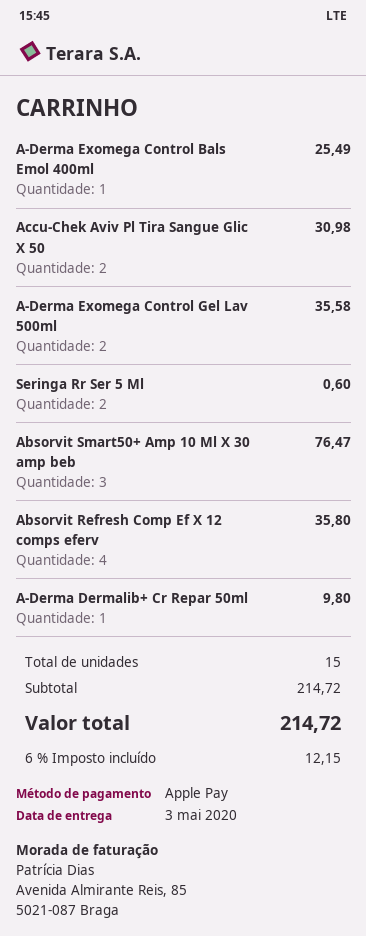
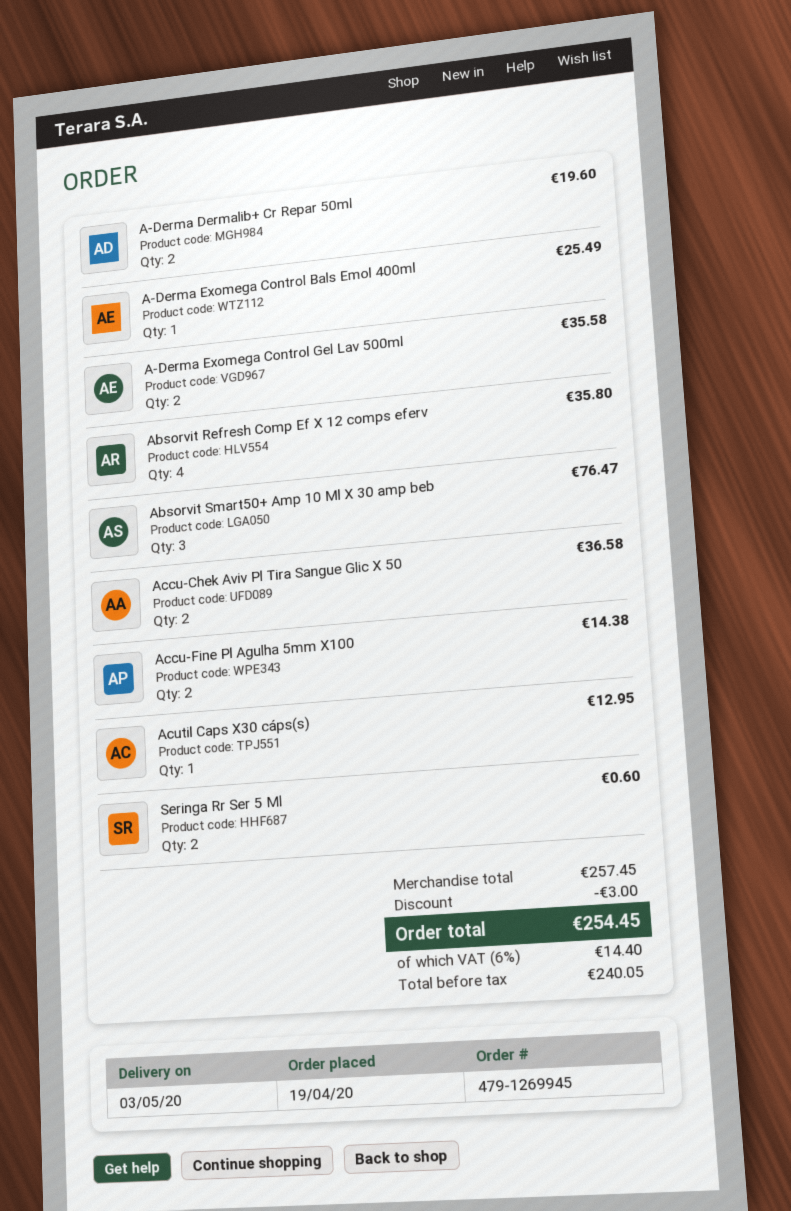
Accu-Chek Aviv Pl Tira Sangue Glic X 50: 2 for 30.98 -> 2 for 36.58
A-Derma Dermalib+ Cr Repar 50ml: 1 for 9.80 -> 2 for 19.60
Accu-Fine Pl Agulha 5mm X100: none -> 2 for 14.38
Acutil Caps X30 cáps(s): none -> 1 for 12.95
subtotal: 214.72 -> 257.45
discount: none -> 3.00
tax: 6% = 12.15 -> 6% = 14.40
total: 214.72 -> 254.45

